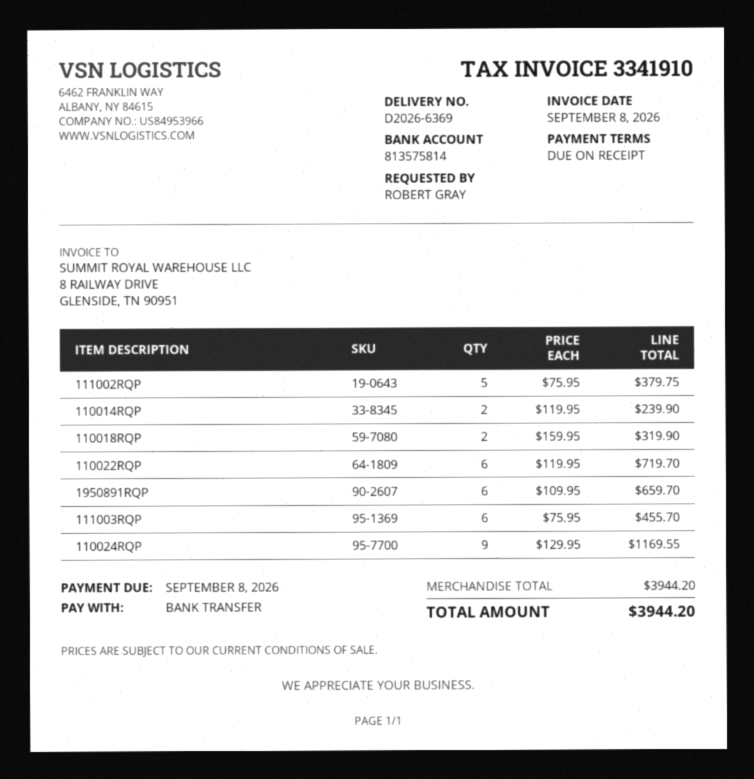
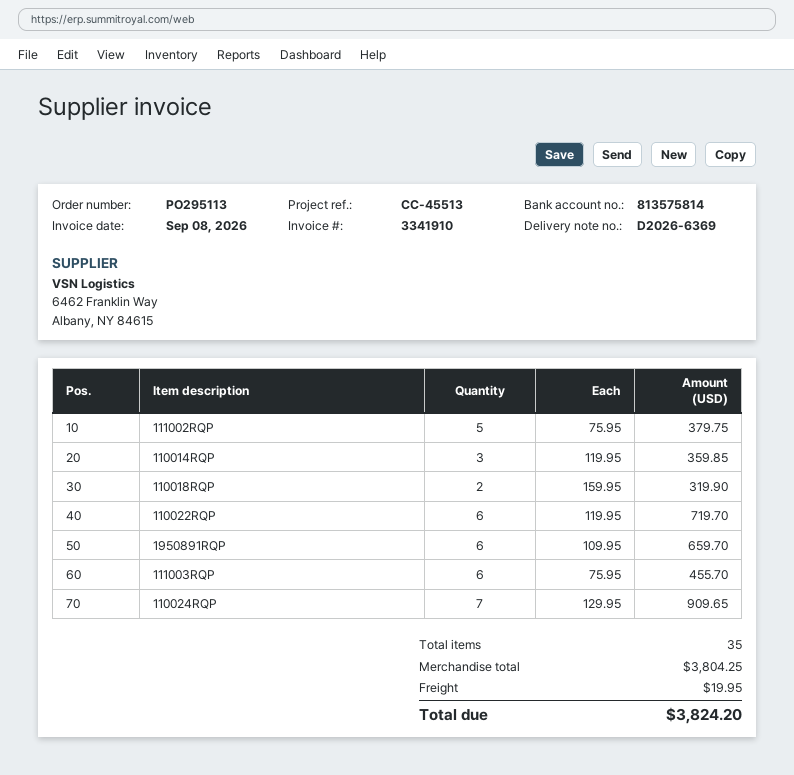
110014RQP: 2 x 119.95 = 239.90 -> 3 x 119.95 = 359.85
110024RQP: 9 x 129.95 = 1169.55 -> 7 x 129.95 = 909.65
subtotal: 3944.20 -> 3804.25
shipping: none -> 19.95
total: 3944.20 -> 3824.20

